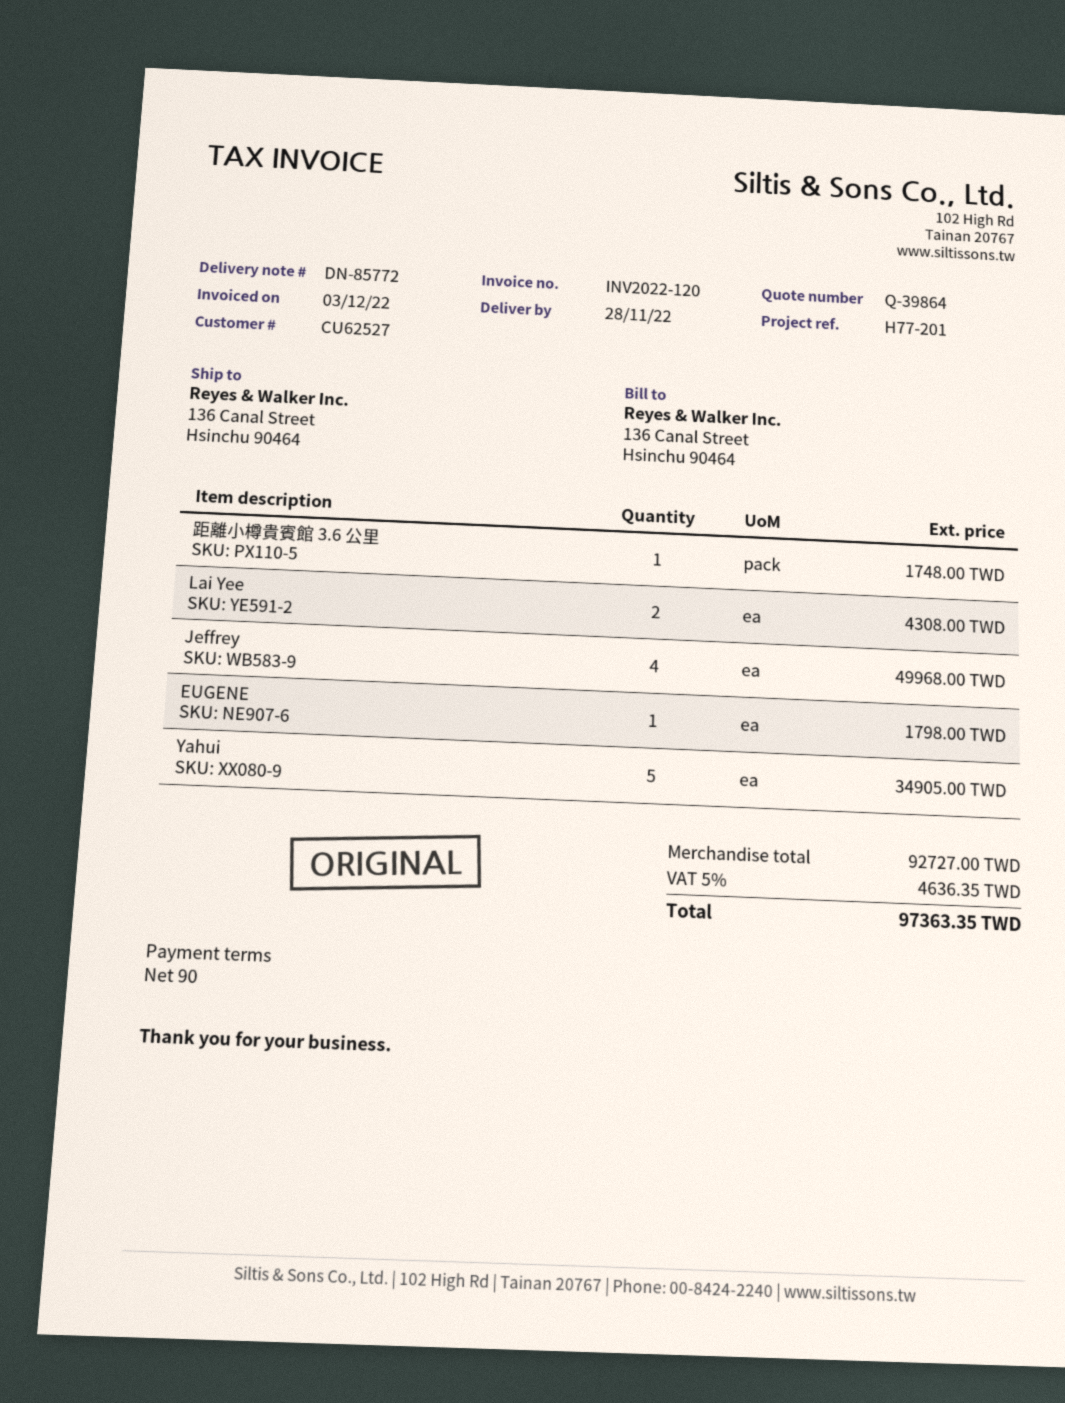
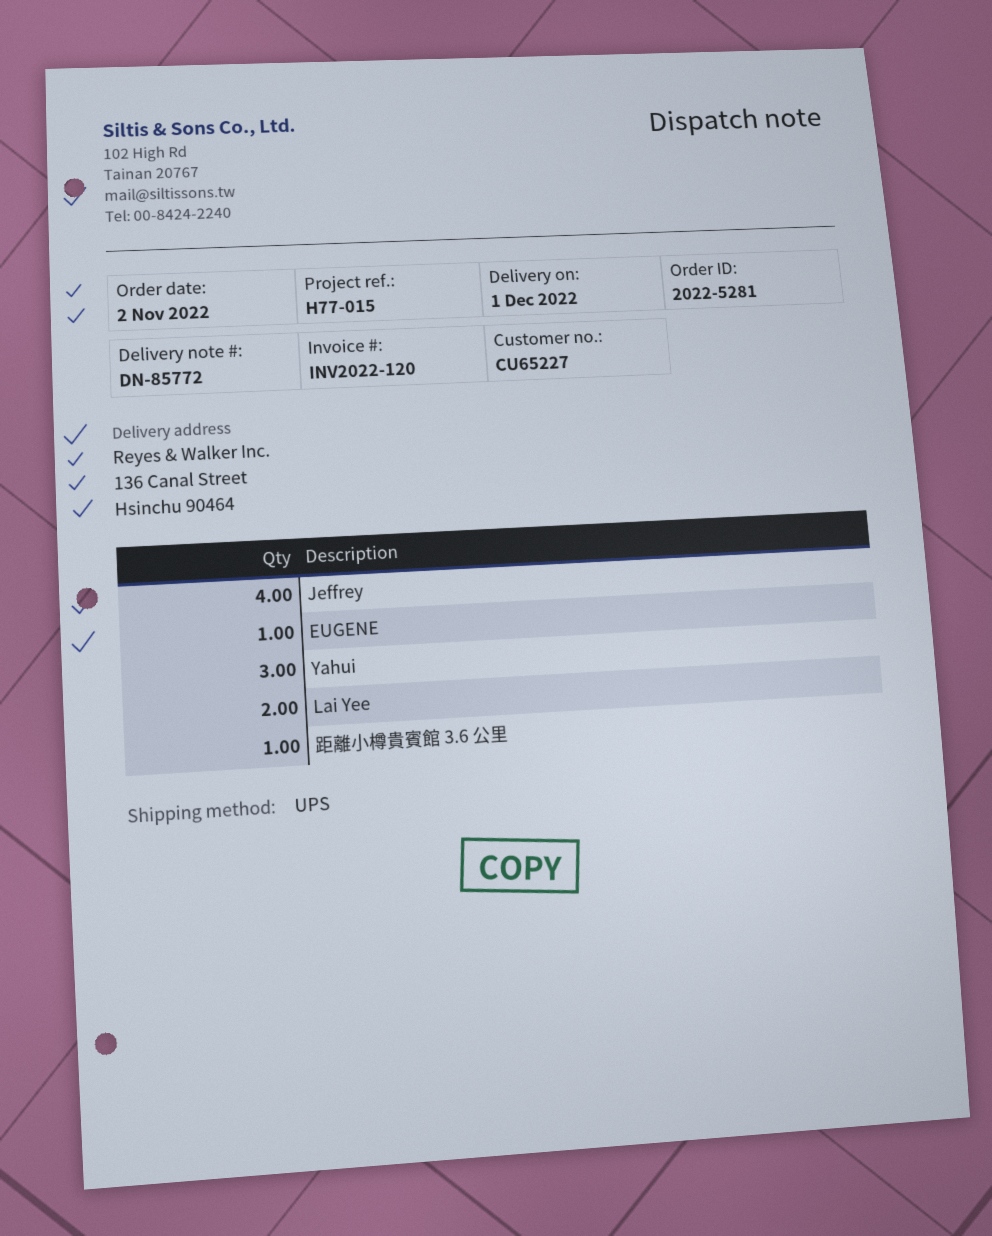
delivery date: 2022-11-28 -> 2022-12-01
customer number: CU62527 -> CU65227
reference: H77-201 -> H77-015
Yahui: 5 -> 3

